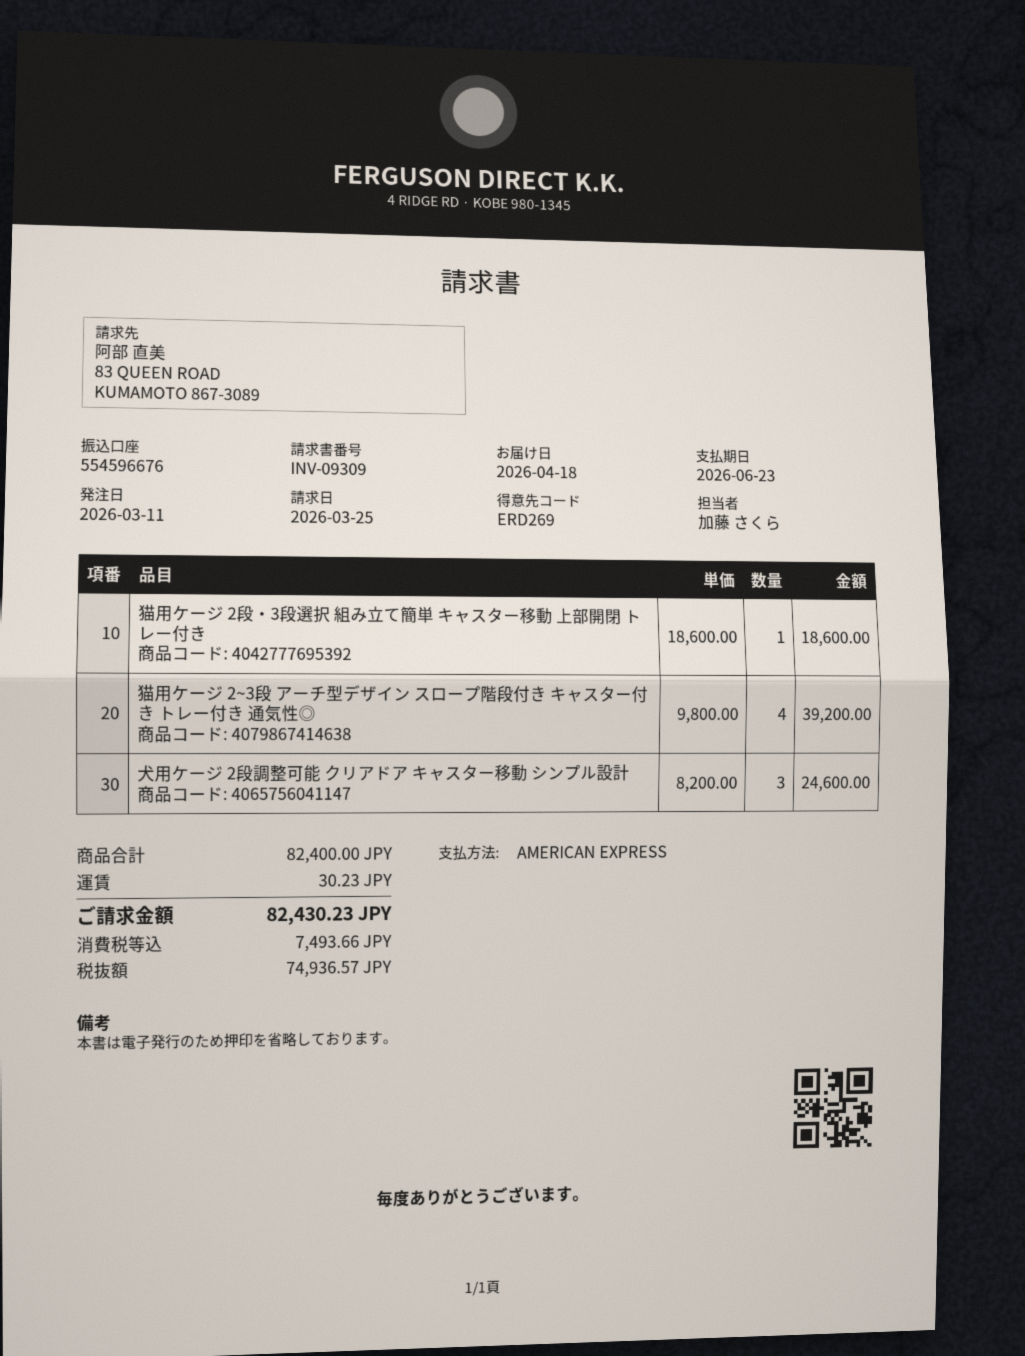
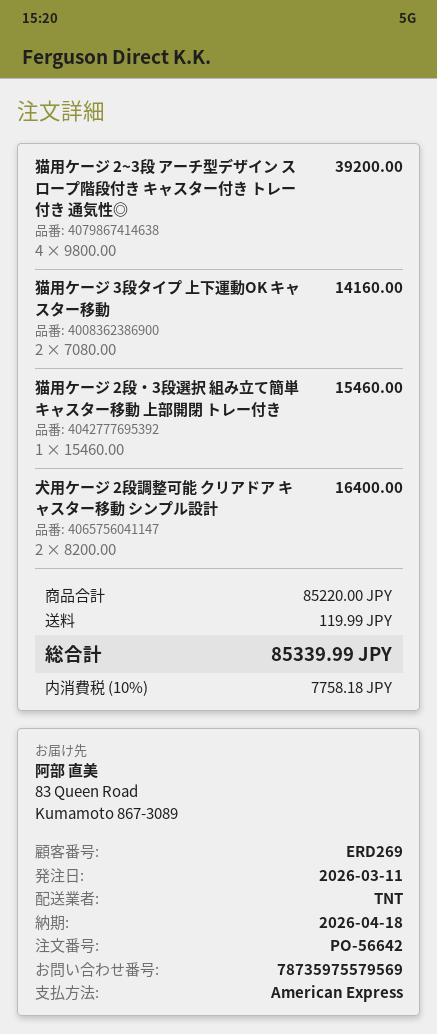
猫用ケージ 2段・3段選択 組み立て簡単 キャスター移動 上部開閉 トレー付き: 1 x 18600.00 = 18600.00 -> 1 x 15460.00 = 15460.00
犬用ケージ 2段調整可能 クリアドア キャスター移動 シンプル設計: 3 x 8200.00 = 24600.00 -> 2 x 8200.00 = 16400.00
猫用ケージ 3段タイプ 上下運動OK キャスター移動: none -> 2 x 7080.00 = 14160.00
subtotal: 82400.00 -> 85220.00
shipping: 30.23 -> 119.99
tax: 7493.66 -> 7758.18
total: 82430.23 -> 85339.99

